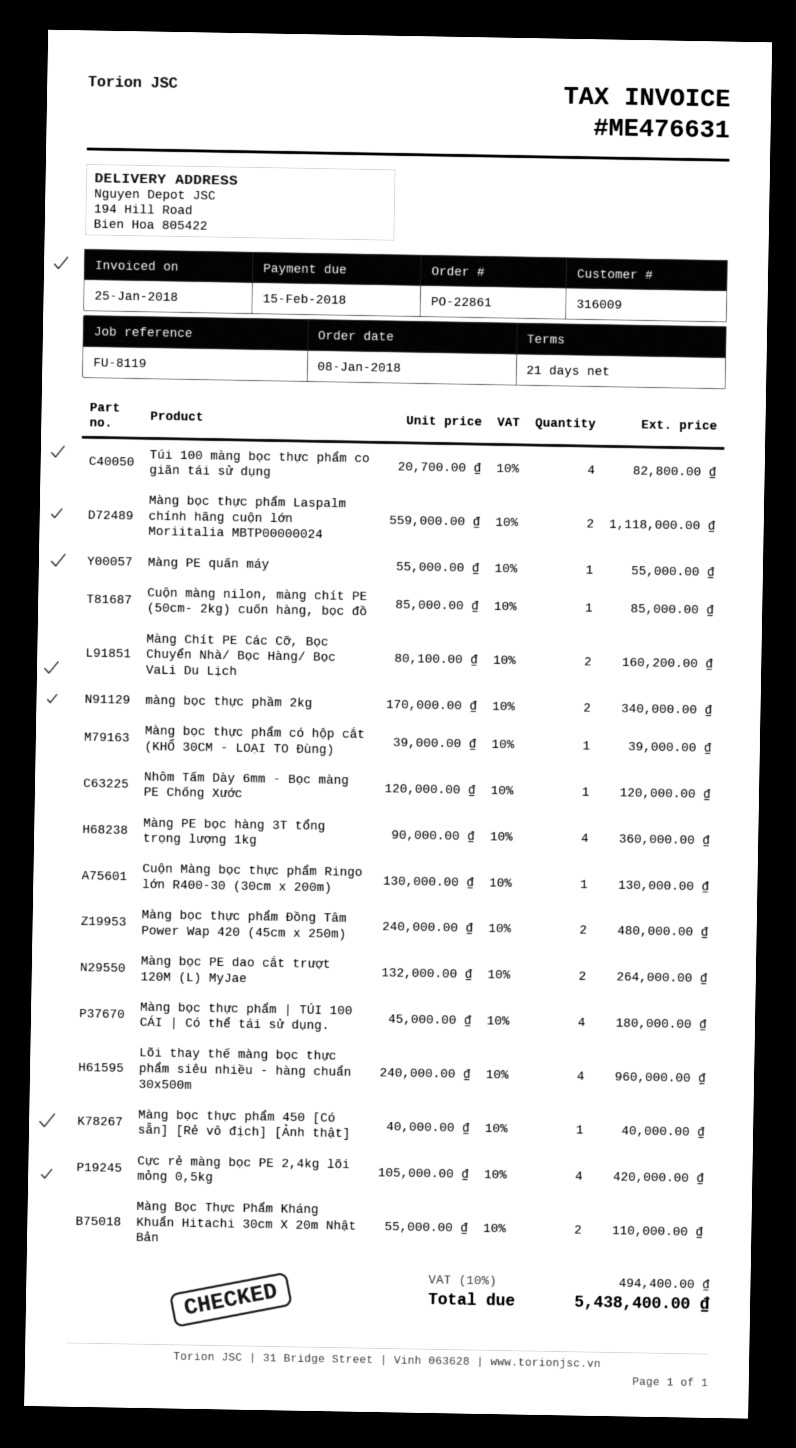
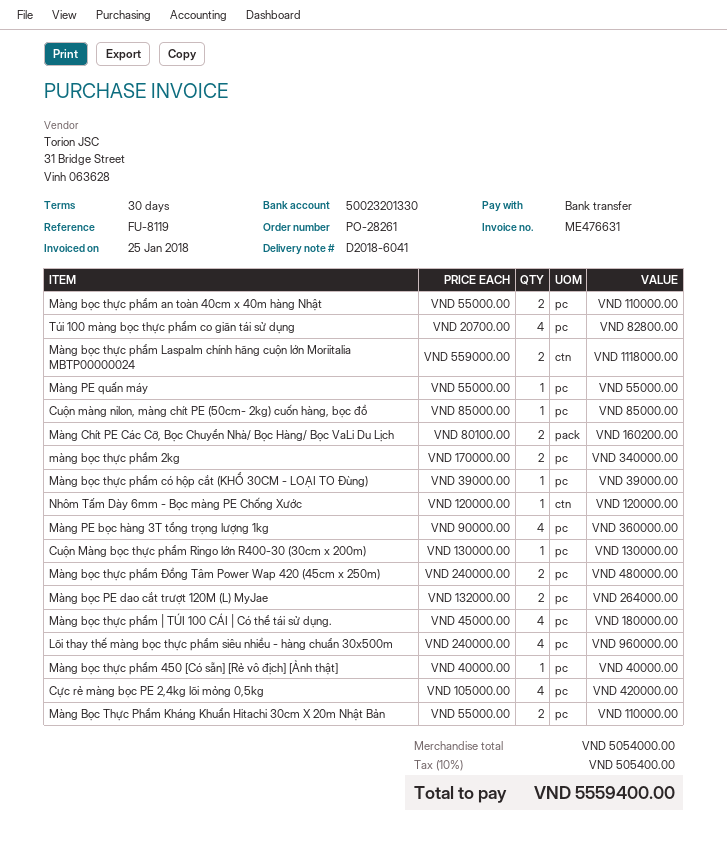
order number: PO-22861 -> PO-28261
payment terms: 21 days -> 30 days
Màng bọc thực phẩm an toàn 40cm x 40m hàng Nhật: none -> 2 x 55000.00 = 110000.00
tax: 10% = 494400.00 -> 10% = 505400.00
total: 5438400.00 -> 5559400.00

